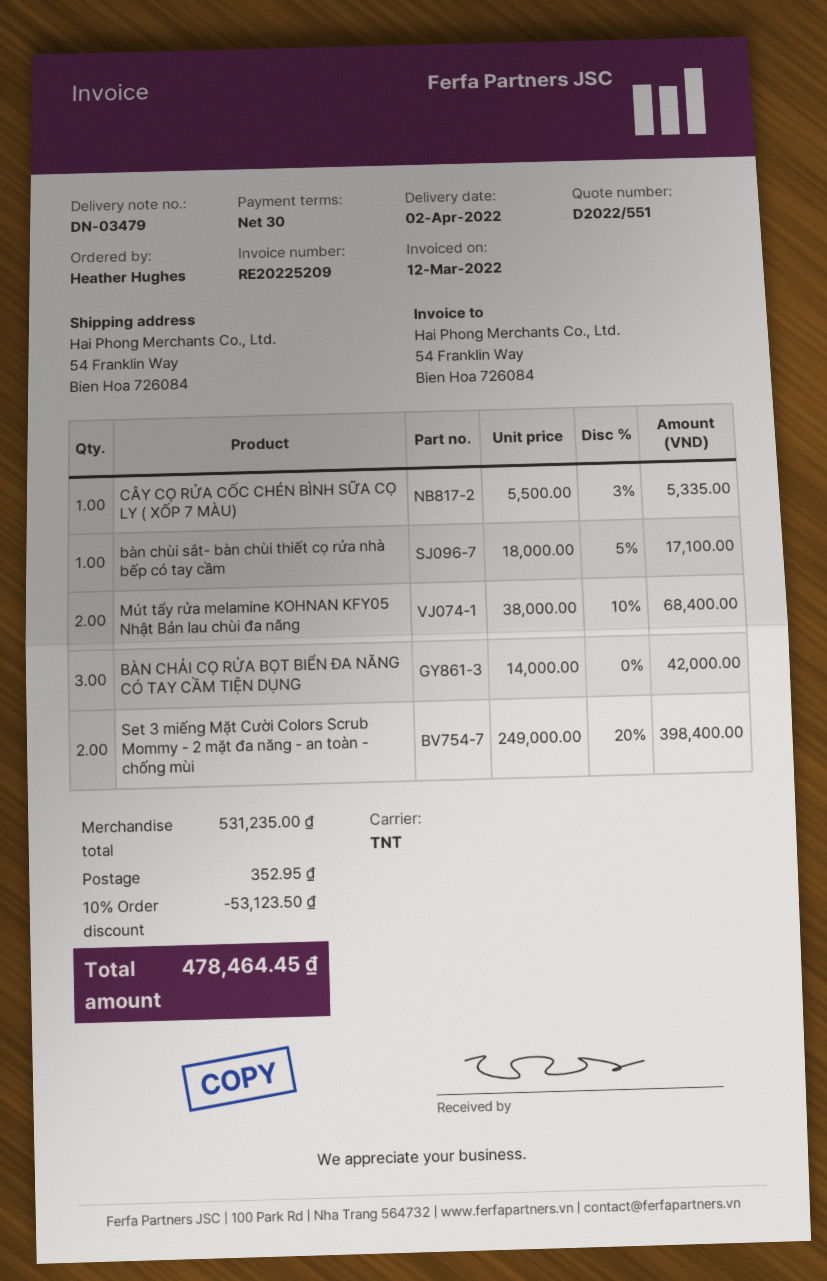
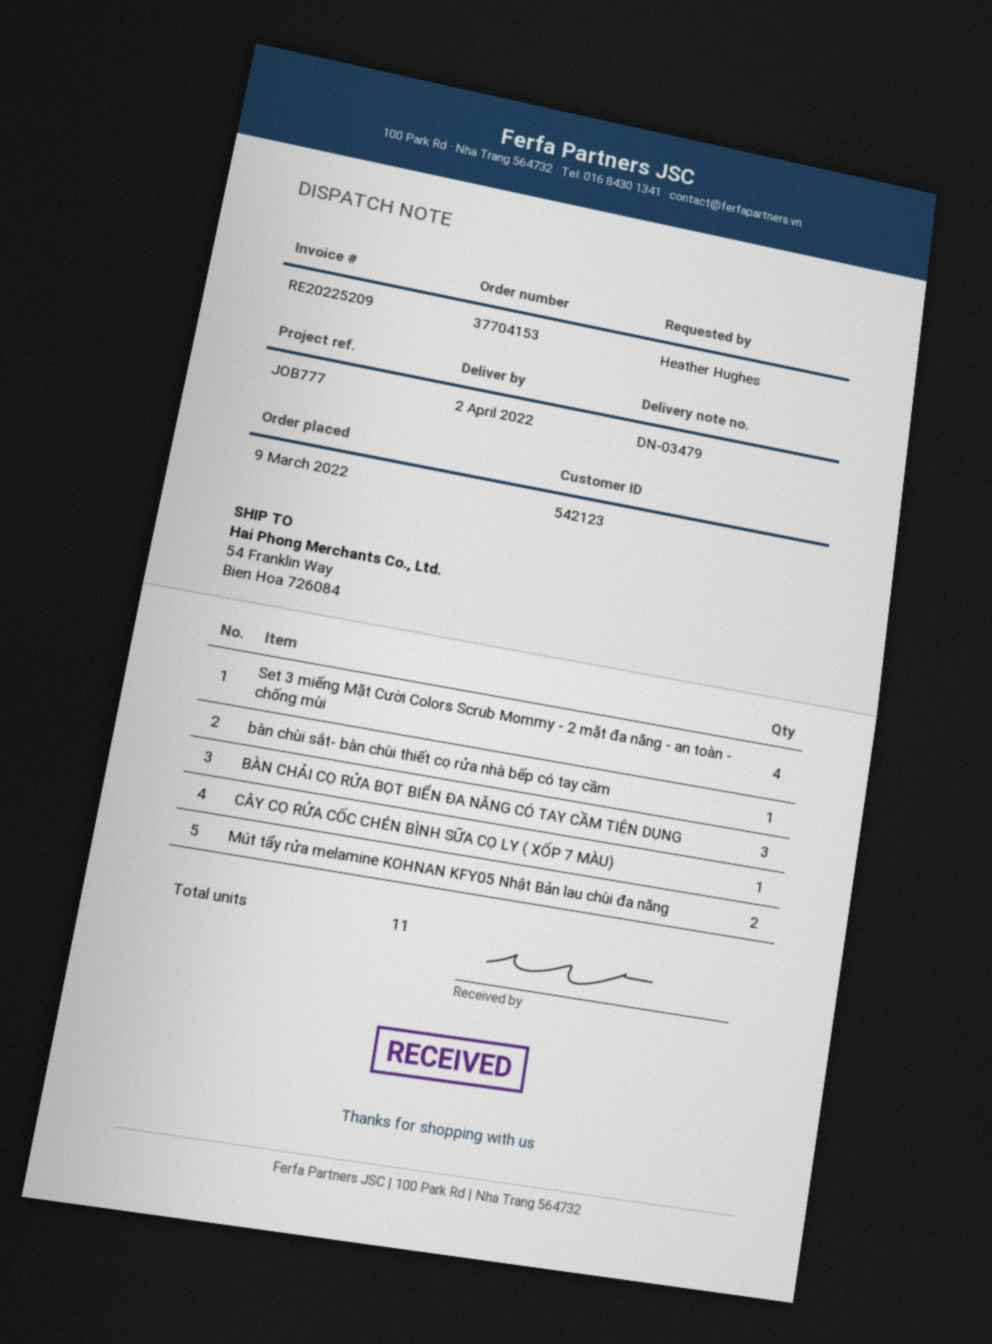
Set 3 miếng Mặt Cười Colors Scrub Mommy - 2 mặt đa năng - an toàn - chống mùi: 2 -> 4

